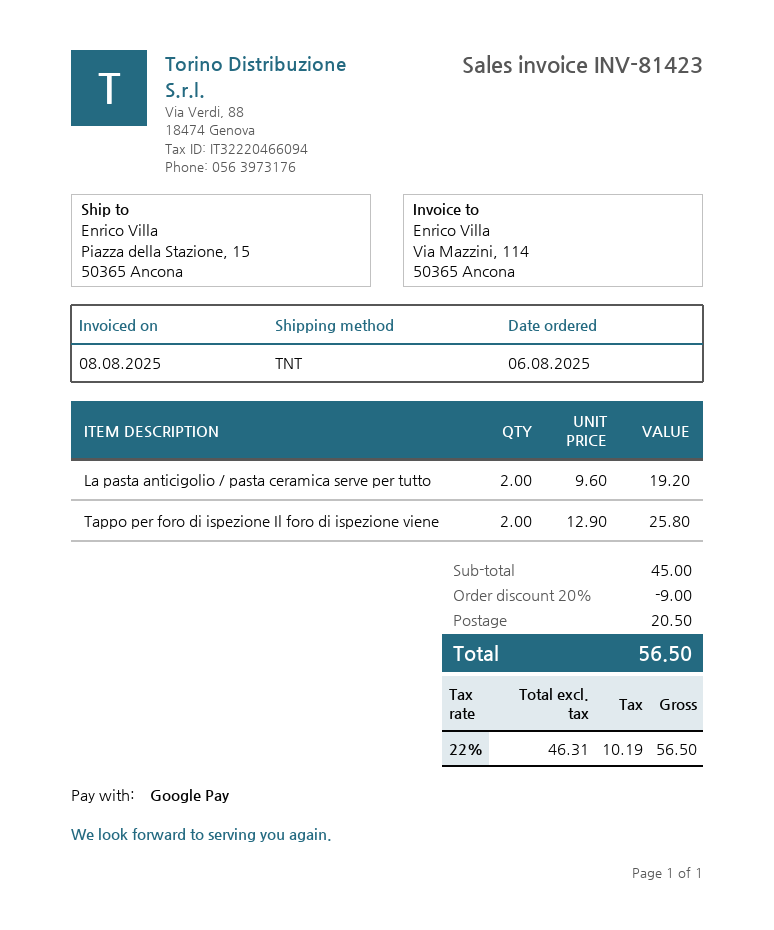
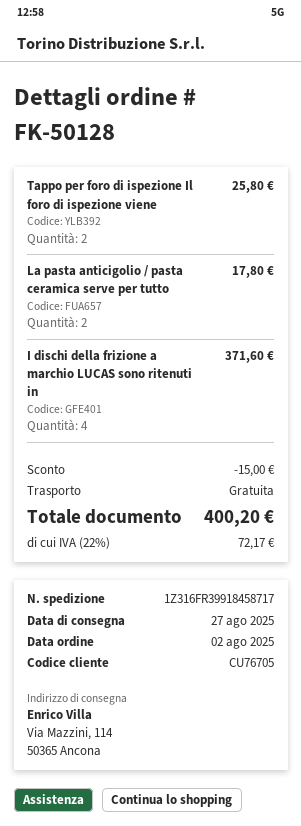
order date: 2025-08-06 -> 2025-08-02
ship to: Piazza della Stazione, 15, 50365 Ancona -> Via Mazzini, 114, 50365 Ancona
La pasta anticigolio / pasta ceramica serve per tutto: 2 for 19.20 -> 2 for 17.80
I dischi della frizione a marchio LUCAS sono ritenuti in: none -> 4 for 371.60
discount: 9.00 -> 15.00
shipping: 20.50 -> 0.00
tax: 22% = 10.19 -> 22% = 72.17
total: 56.50 -> 400.20

